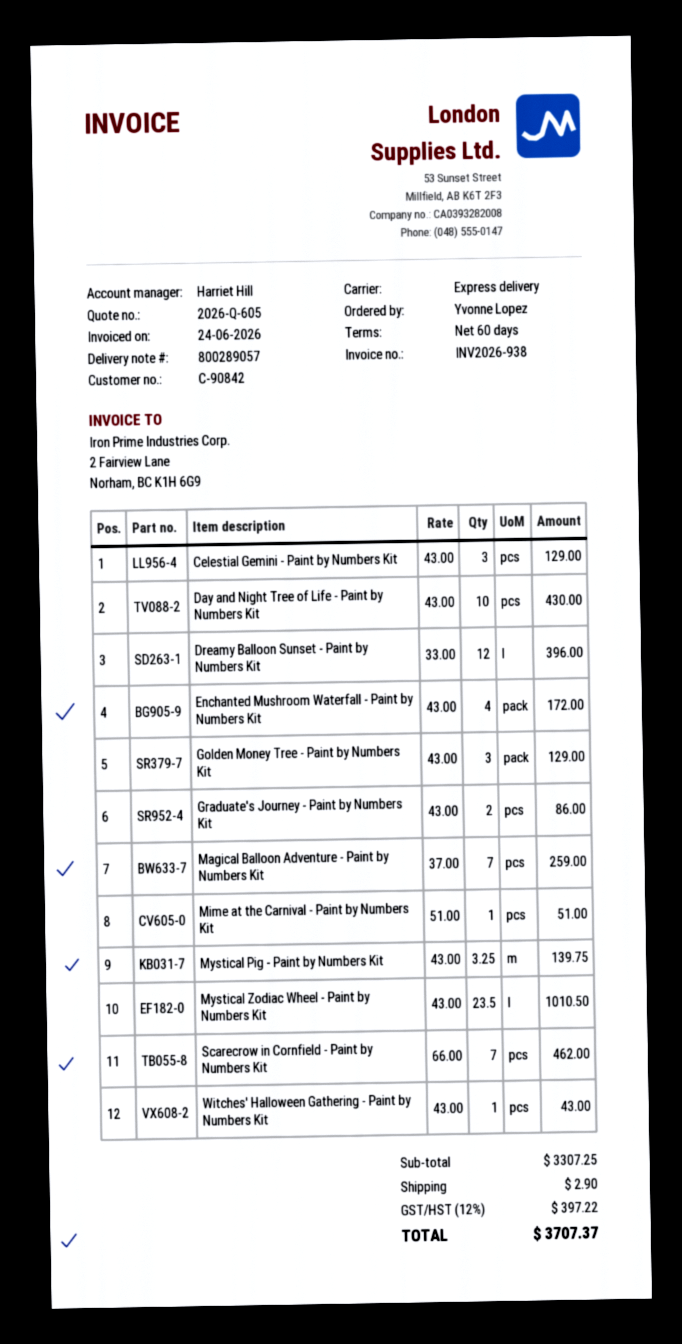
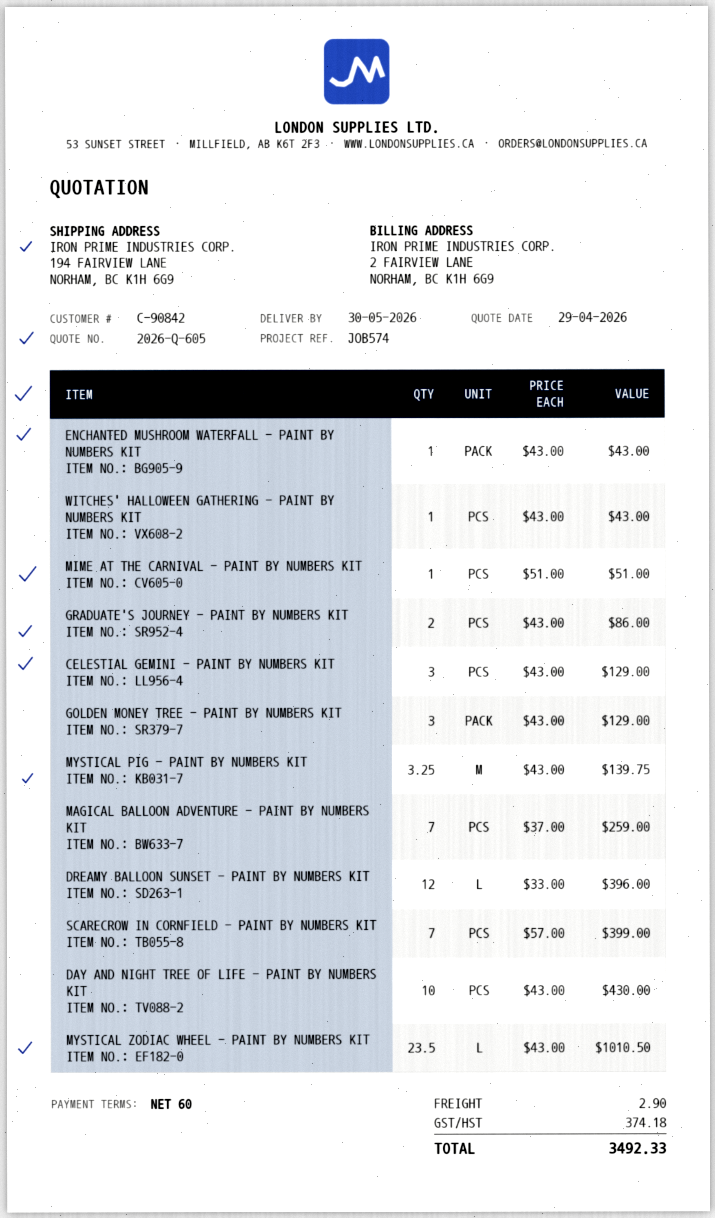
Enchanted Mushroom Waterfall - Paint by Numbers Kit: 4 x 43.00 = 172.00 -> 1 x 43.00 = 43.00
Scarecrow in Cornfield - Paint by Numbers Kit: 7 x 66.00 = 462.00 -> 7 x 57.00 = 399.00
tax: 397.22 -> 374.18
total: 3707.37 -> 3492.33

